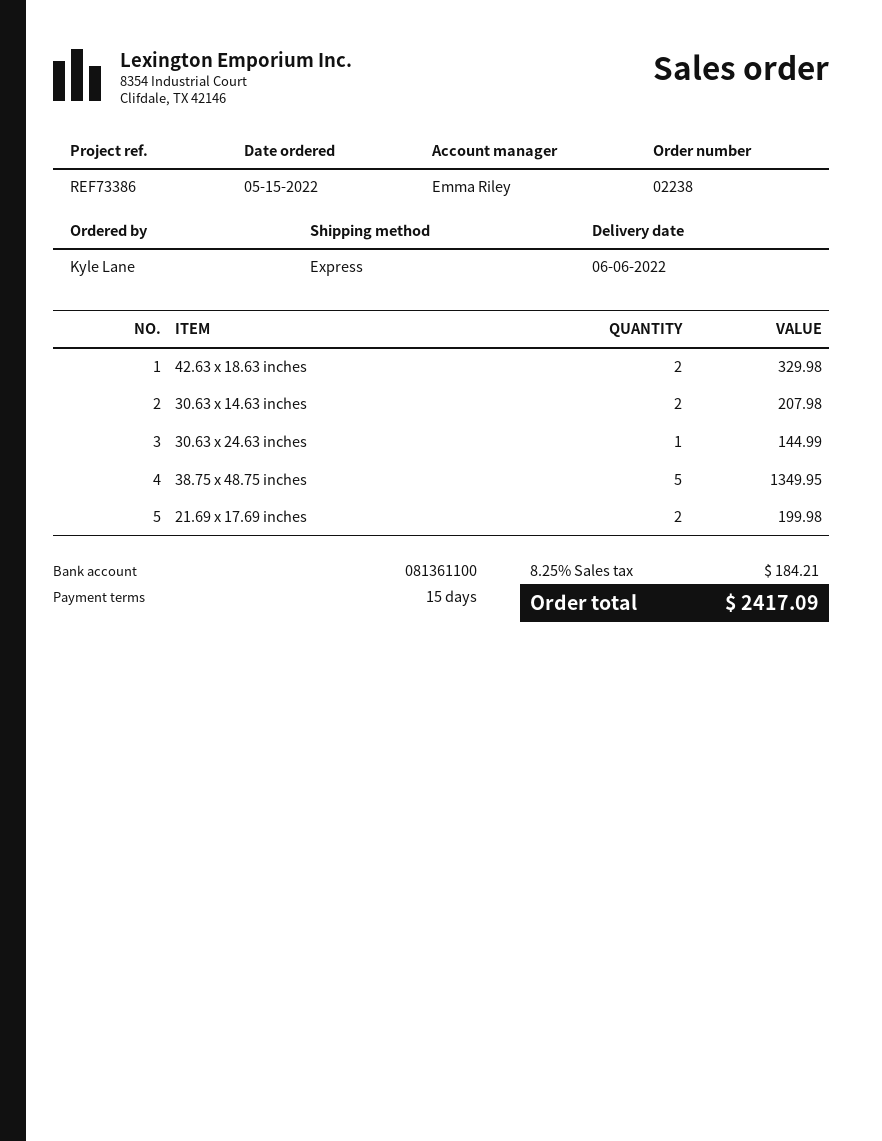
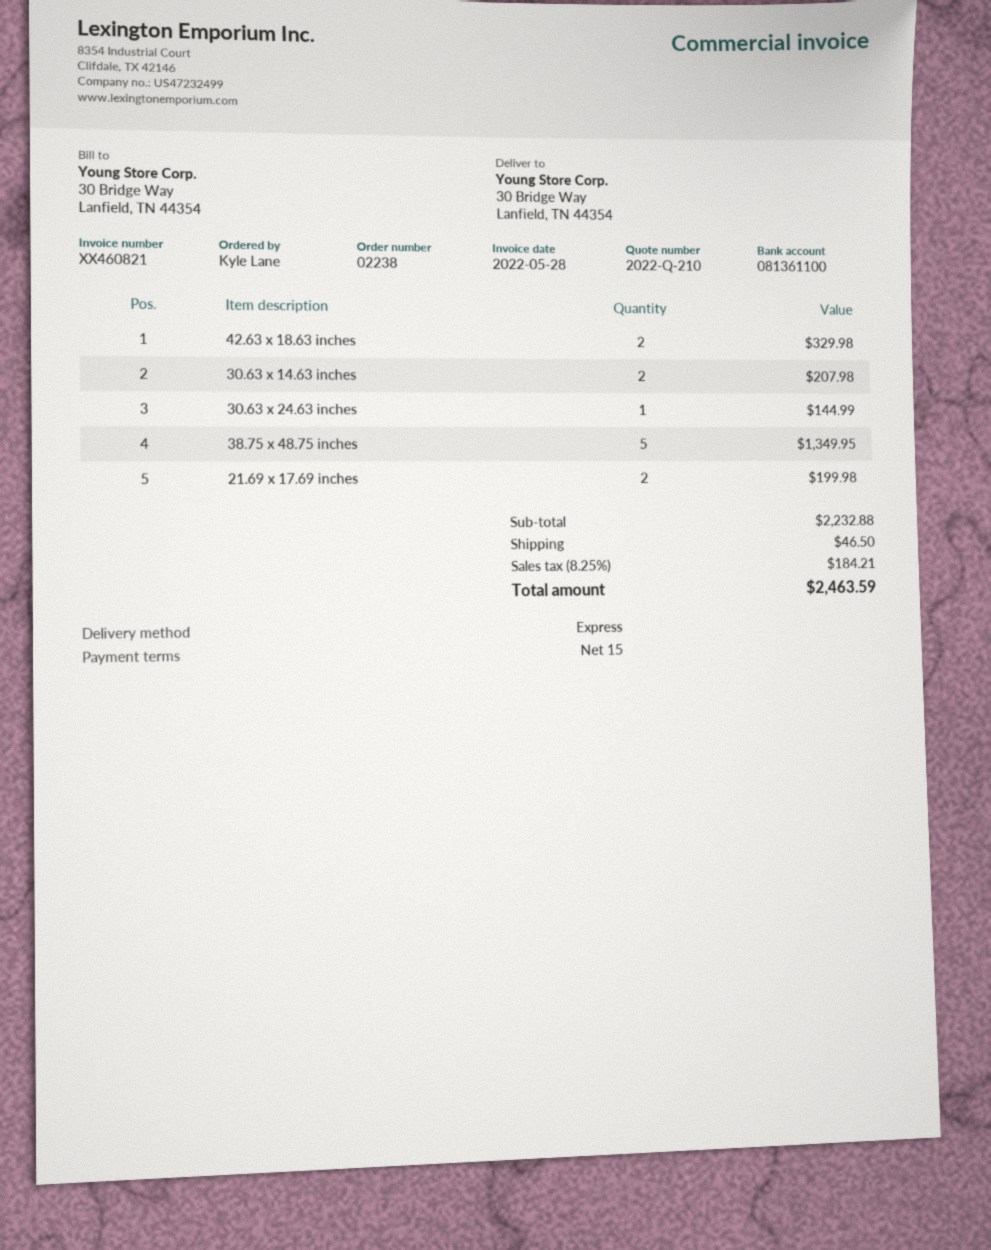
shipping: none -> 46.50
total: 2417.09 -> 2463.59

